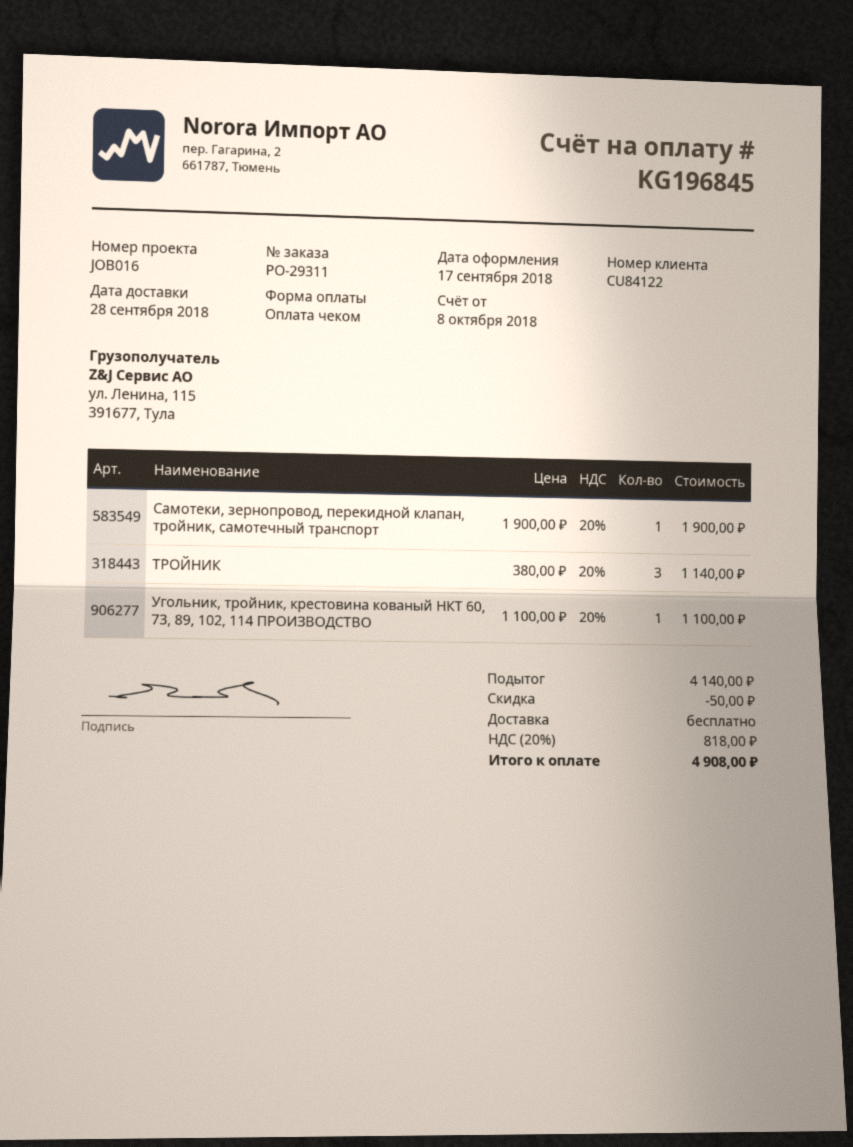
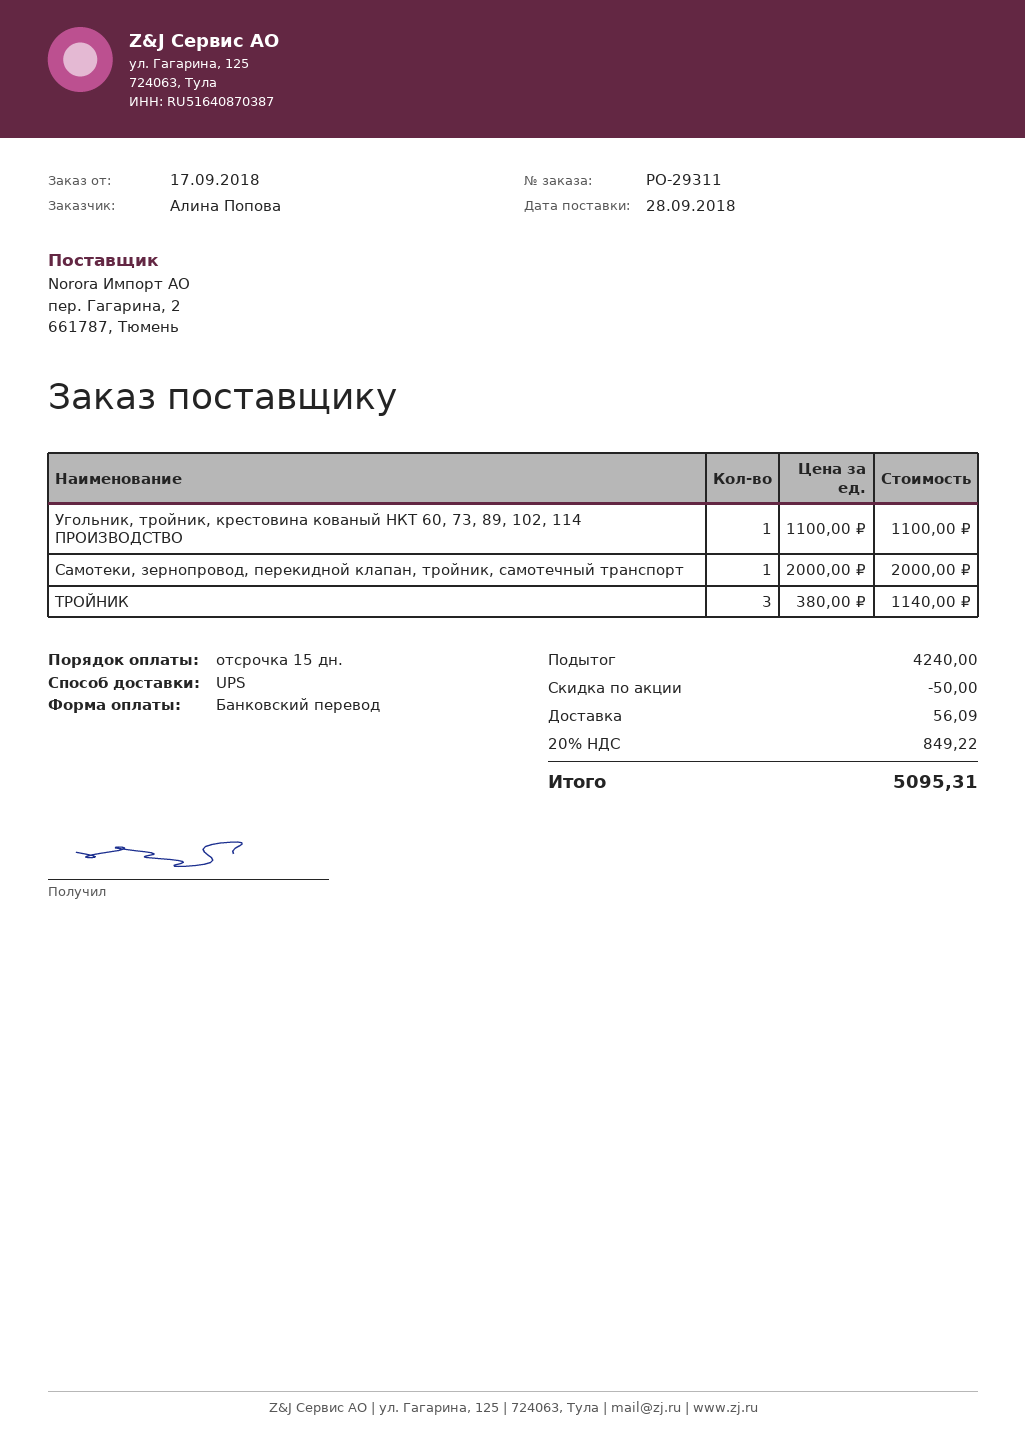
payment method: cheque -> bank transfer
Самотеки, зернопровод, перекидной клапан, тройник, самотечный транспорт: 1 x 1900.00 = 1900.00 -> 1 x 2000.00 = 2000.00
subtotal: 4140.00 -> 4240.00
shipping: 0.00 -> 56.09
tax: 20% = 818.00 -> 20% = 849.22
total: 4908.00 -> 5095.31

